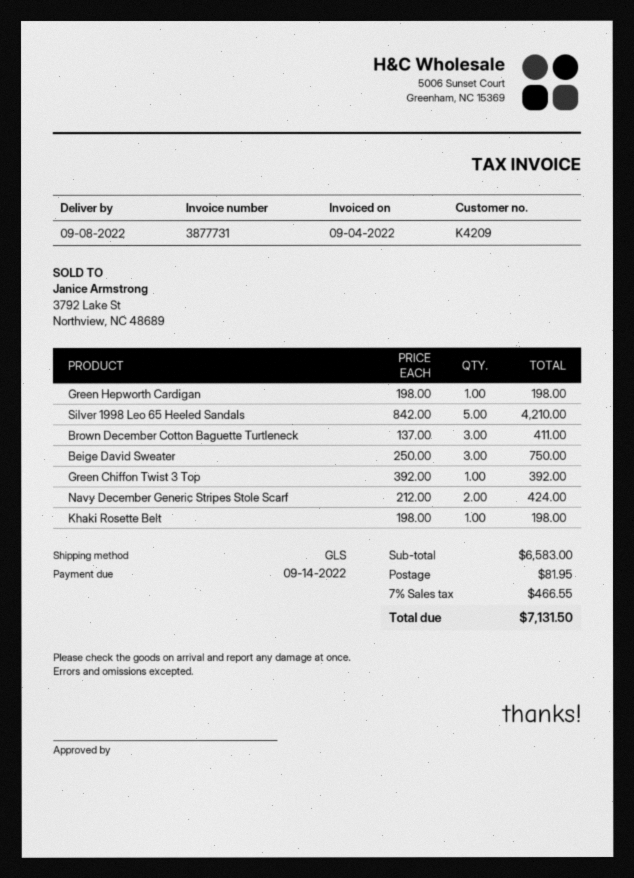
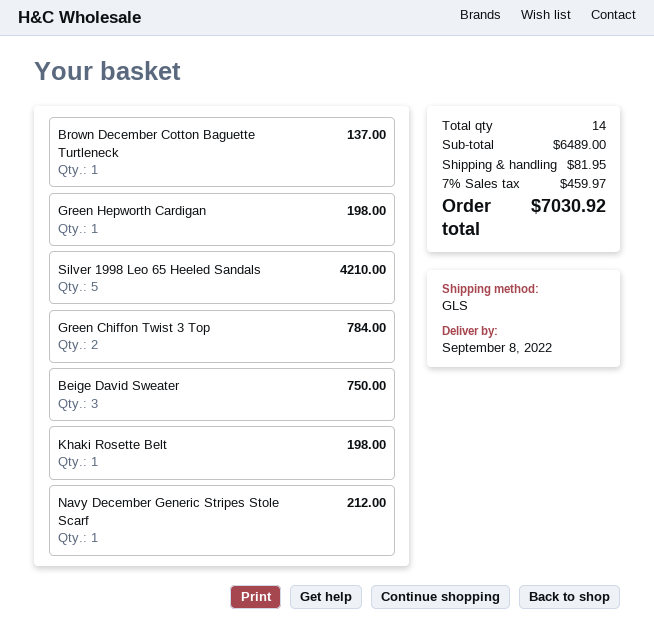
Brown December Cotton Baguette Turtleneck: 3 for 411.00 -> 1 for 137.00
Green Chiffon Twist 3 Top: 1 for 392.00 -> 2 for 784.00
Navy December Generic Stripes Stole Scarf: 2 for 424.00 -> 1 for 212.00
subtotal: 6583.00 -> 6489.00
tax: 7% = 466.55 -> 7% = 459.97
total: 7131.50 -> 7030.92

